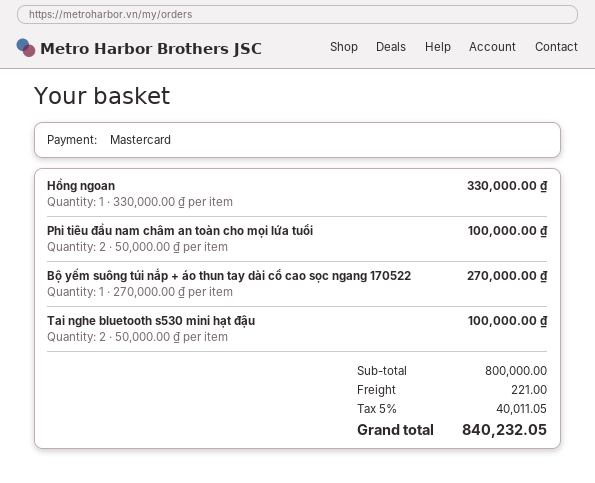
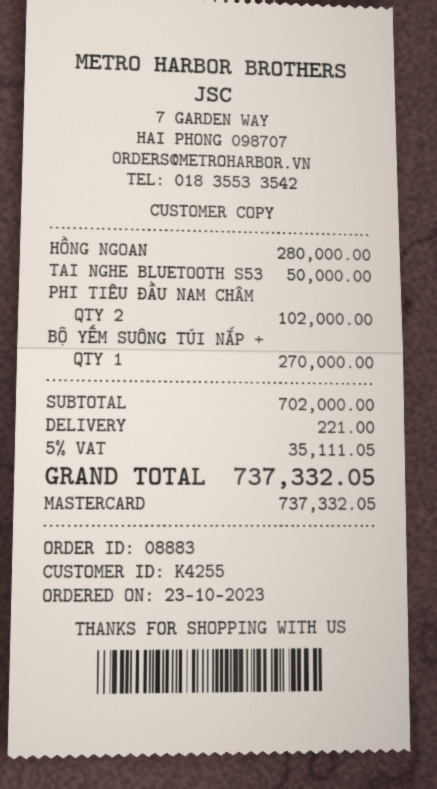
Hồng ngoan: 1 for 330000.00 -> 1 for 280000.00
Phi tiêu đầu nam châm an toàn cho mọi lứa tuổi: 2 for 100000.00 -> 2 for 102000.00
Tai nghe bluetooth s530 mini hạt đậu: 2 for 100000.00 -> 1 for 50000.00
subtotal: 800000.00 -> 702000.00
tax: 5% = 40011.05 -> 5% = 35111.05
total: 840232.05 -> 737332.05

